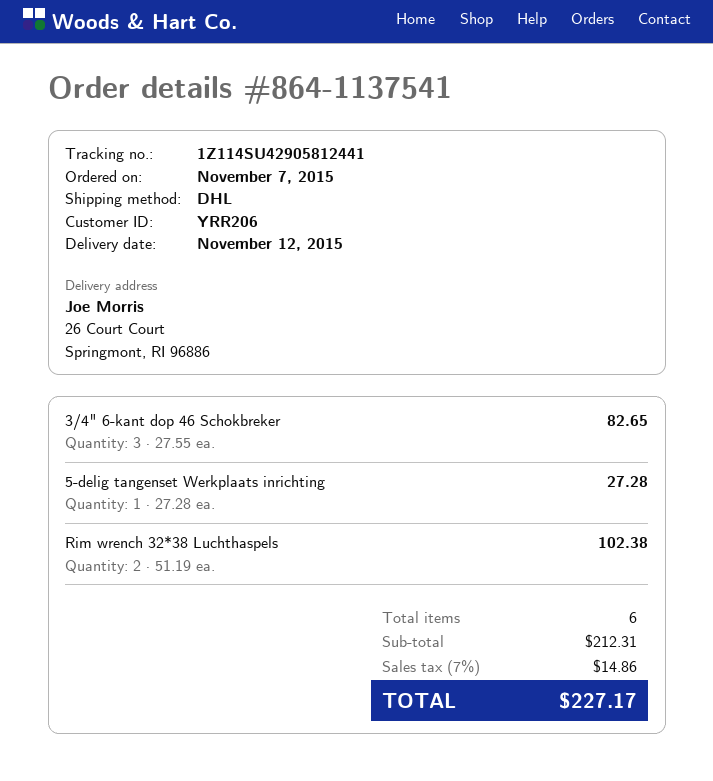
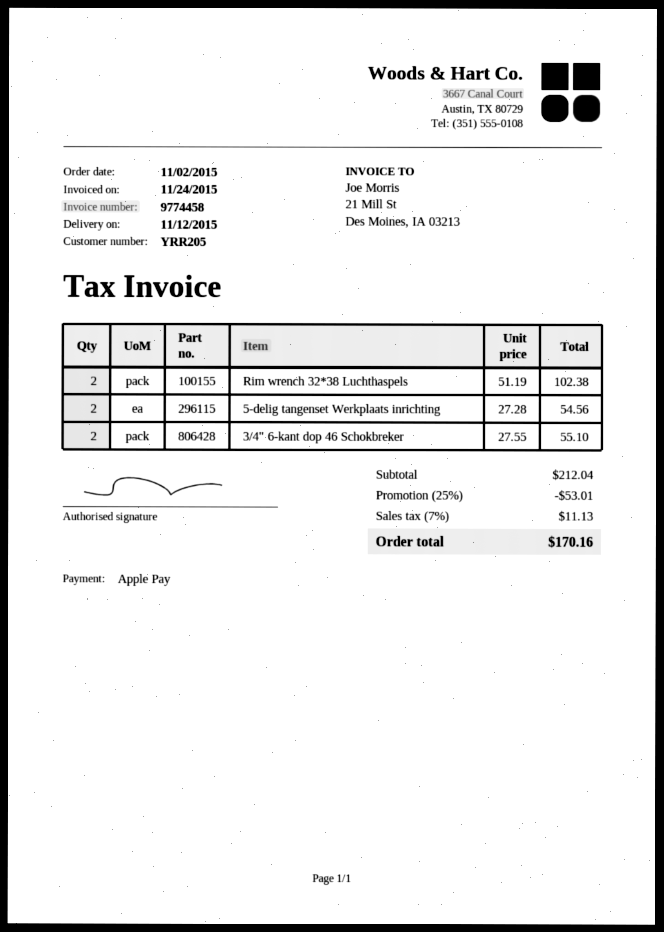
order date: 2015-11-07 -> 2015-11-02
customer number: YRR206 -> YRR205
3/4" 6-kant dop 46 Schokbreker: 3 x 27.55 = 82.65 -> 2 x 27.55 = 55.10
5-delig tangenset Werkplaats inrichting: 1 x 27.28 = 27.28 -> 2 x 27.28 = 54.56
subtotal: 212.31 -> 212.04
discount: none -> 25% = 53.01
tax: 7% = 14.86 -> 7% = 11.13
total: 227.17 -> 170.16

